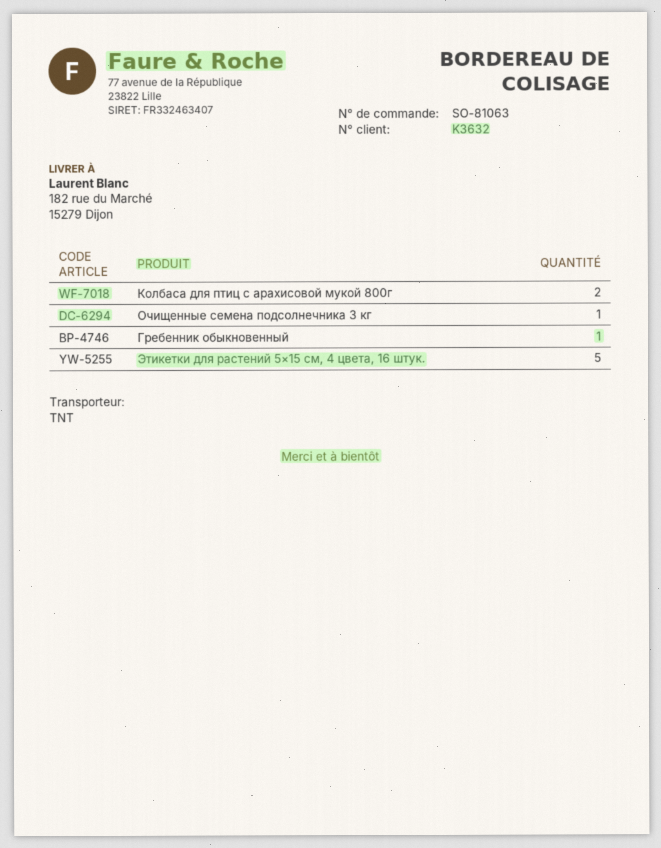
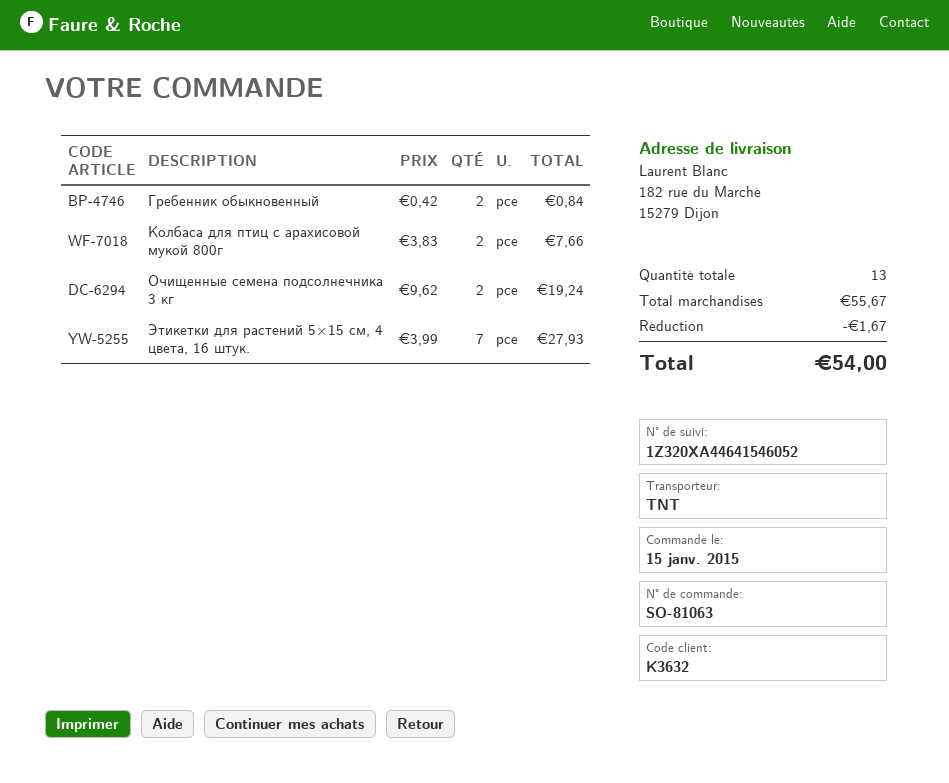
Очищенные семена подсолнечника 3 кг: 1 -> 2
Гребенник обыкновенный: 1 -> 2
Этикетки для растений 5×15 см, 4 цвета, 16 штук.: 5 -> 7

